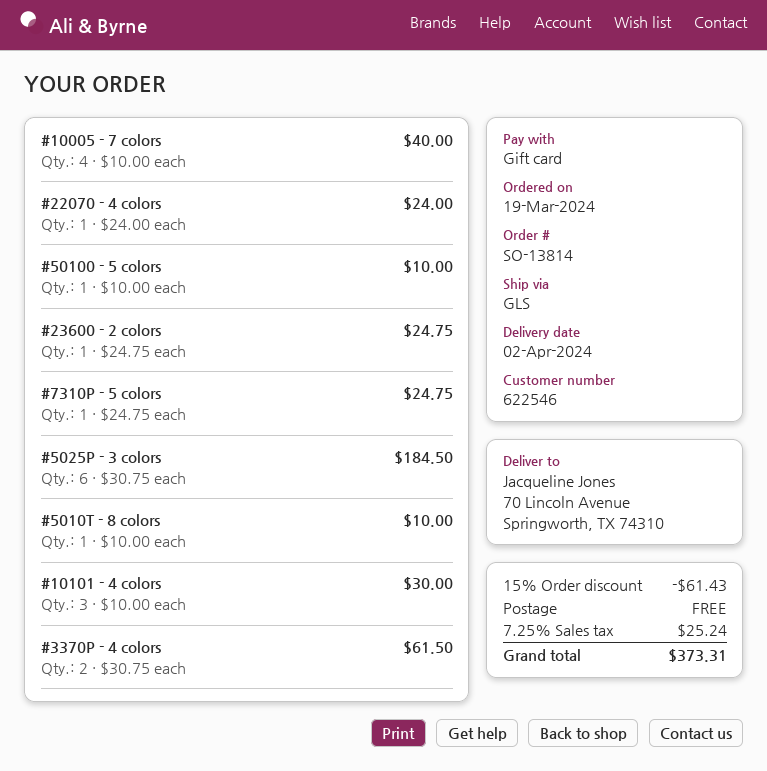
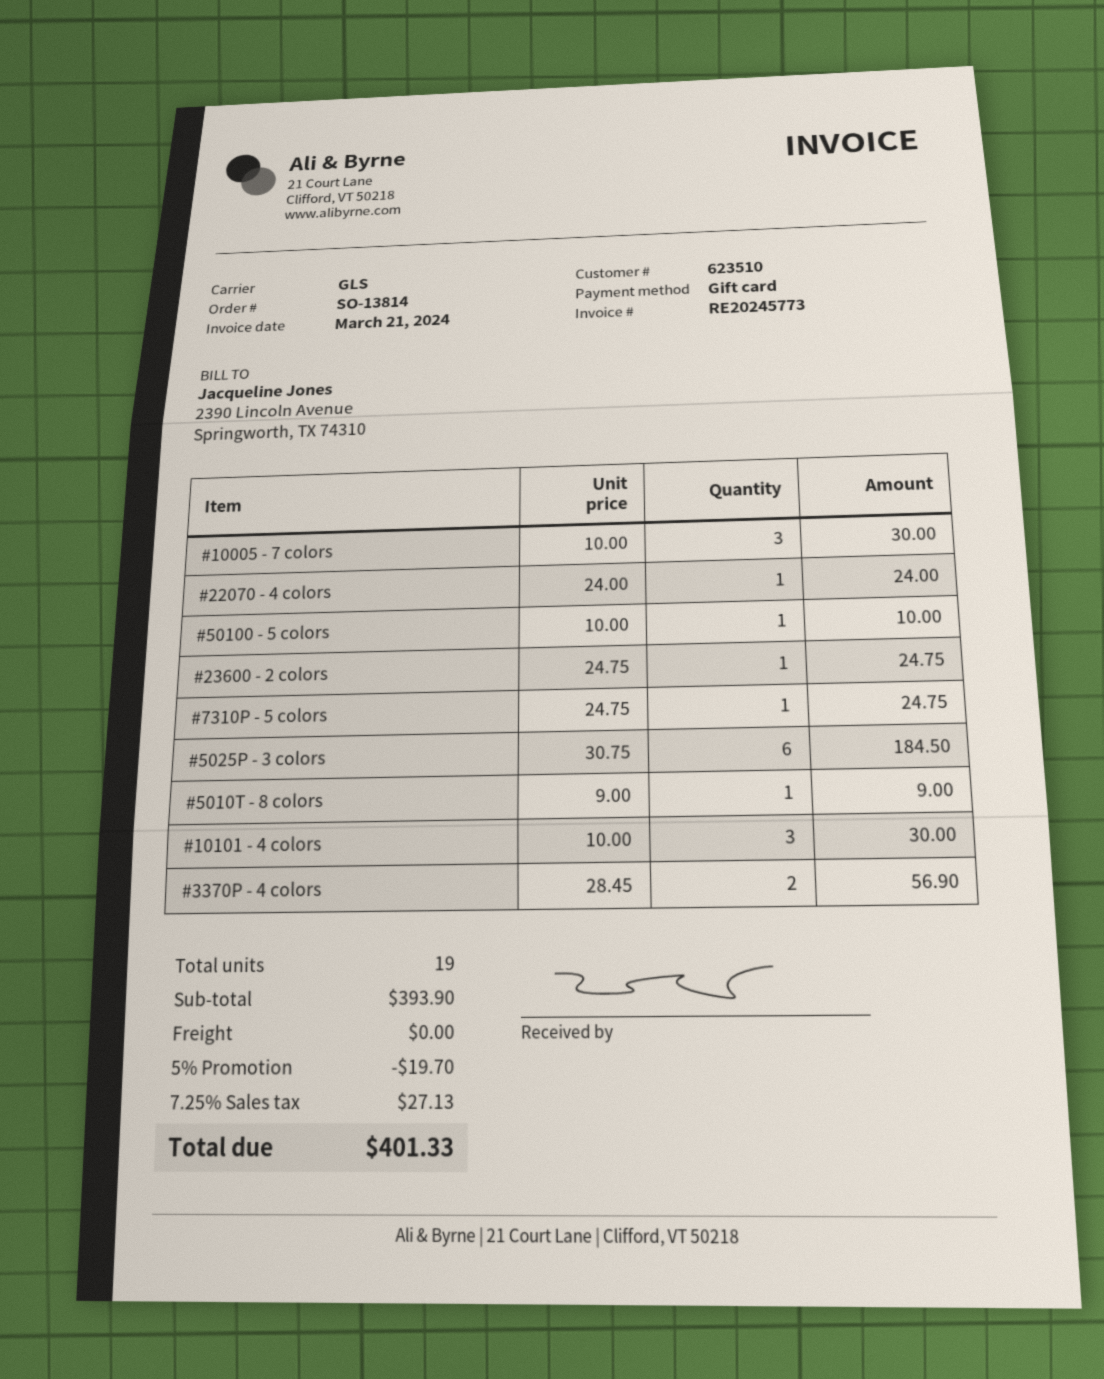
customer number: 622546 -> 623510
#10005 - 7 colors: 4 x 10.00 = 40.00 -> 3 x 10.00 = 30.00
#5010T - 8 colors: 1 x 10.00 = 10.00 -> 1 x 9.00 = 9.00
#3370P - 4 colors: 2 x 30.75 = 61.50 -> 2 x 28.45 = 56.90
discount: 15% = 61.43 -> 5% = 19.70
tax: 7.25% = 25.24 -> 7.25% = 27.13
total: 373.31 -> 401.33

